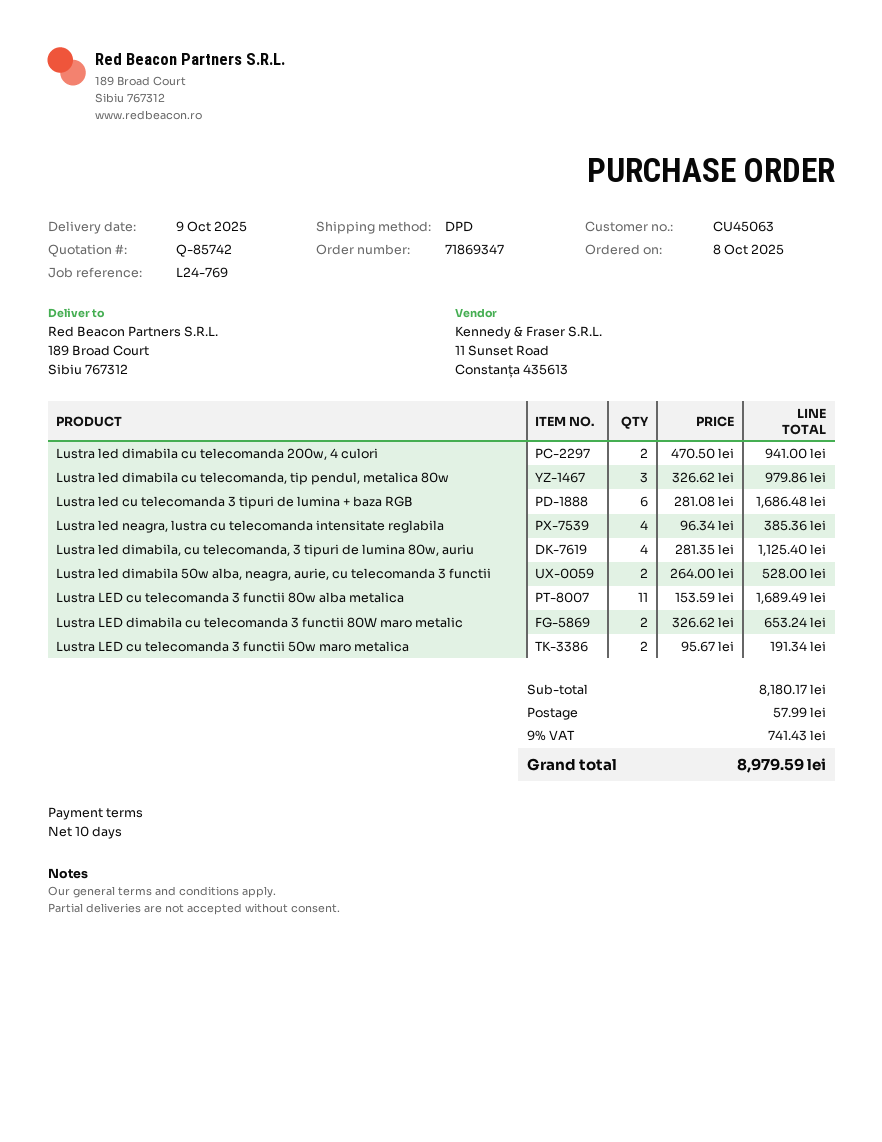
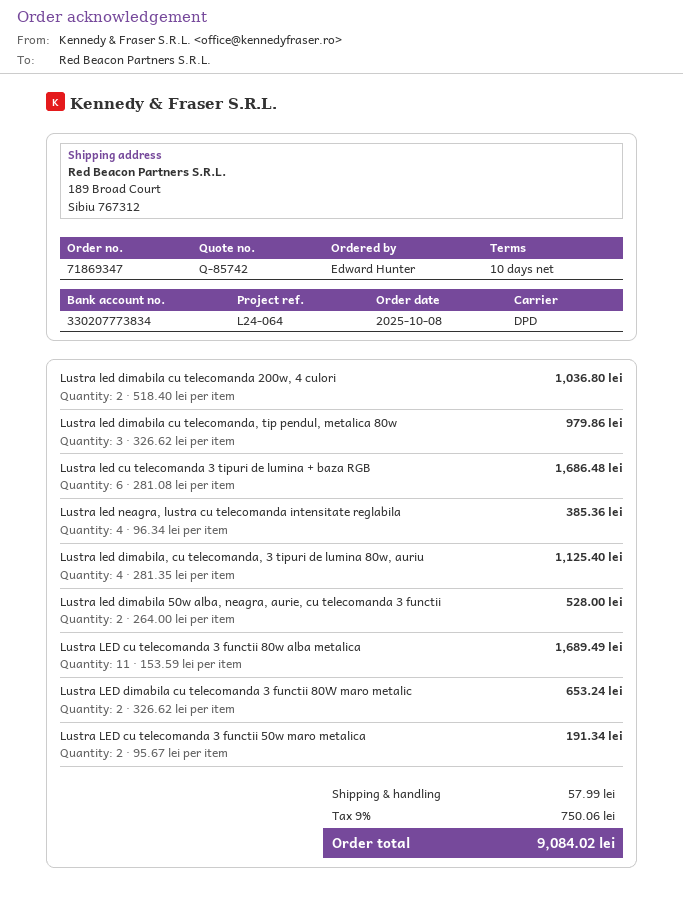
reference: L24-769 -> L24-064
Lustra led dimabila cu telecomanda 200w, 4 culori: 2 x 470.50 = 941.00 -> 2 x 518.40 = 1036.80
tax: 9% = 741.43 -> 9% = 750.06
total: 8979.59 -> 9084.02

